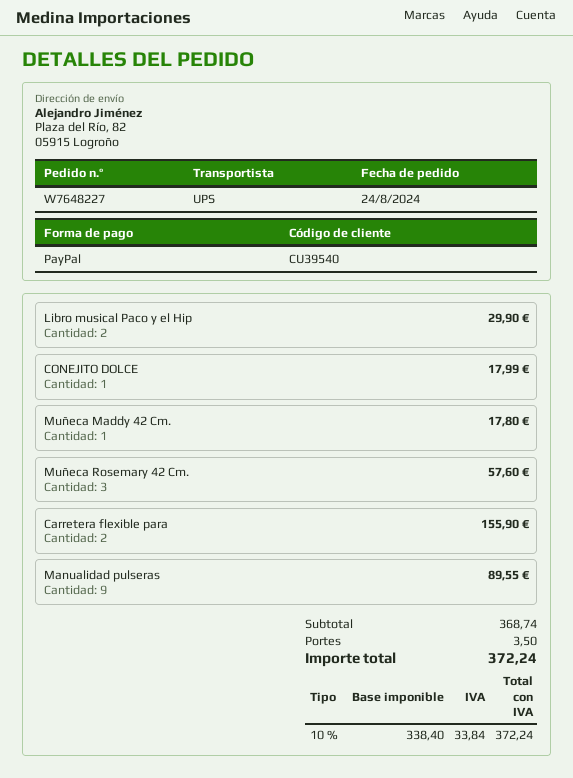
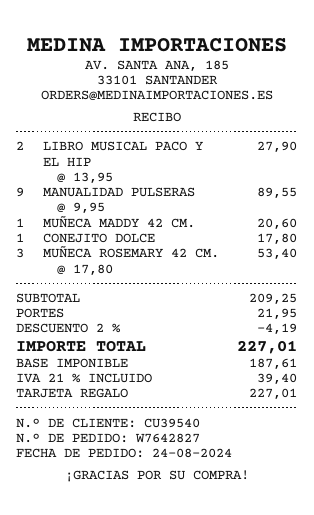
order number: W7648227 -> W7642827
payment method: PayPal -> gift card
Libro musical Paco y el Hip: 2 for 29.90 -> 2 for 27.90
CONEJITO DOLCE: 1 for 17.99 -> 1 for 17.80
Muñeca Maddy 42 Cm.: 1 for 17.80 -> 1 for 20.60
Muñeca Rosemary 42 Cm.: 3 for 57.60 -> 3 for 53.40
Carretera flexible para: 2 for 155.90 -> none
subtotal: 368.74 -> 209.25
discount: none -> 2% = 4.19
shipping: 3.50 -> 21.95
net: 338.40 -> 187.61
tax: 10% = 33.84 -> 21% = 39.40
total: 372.24 -> 227.01

